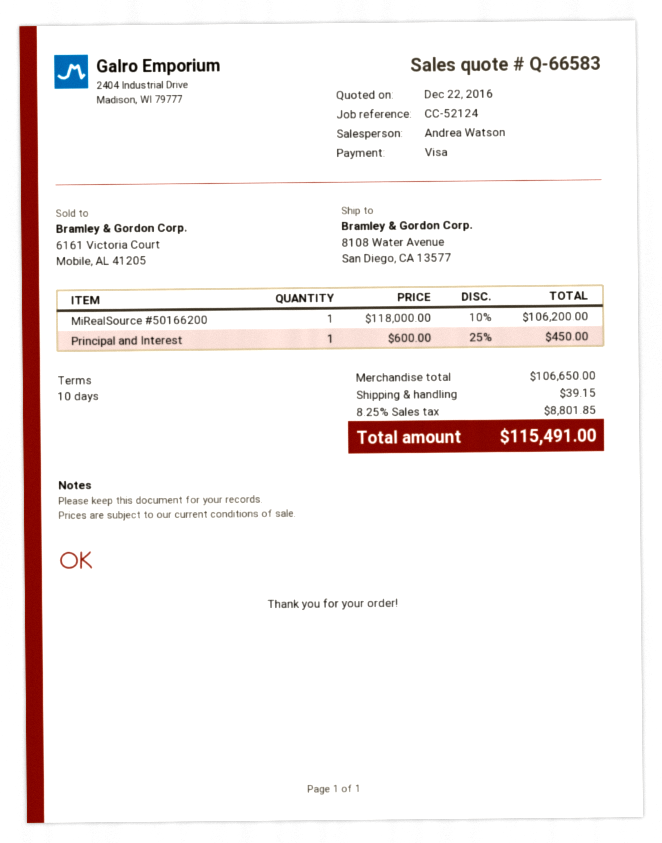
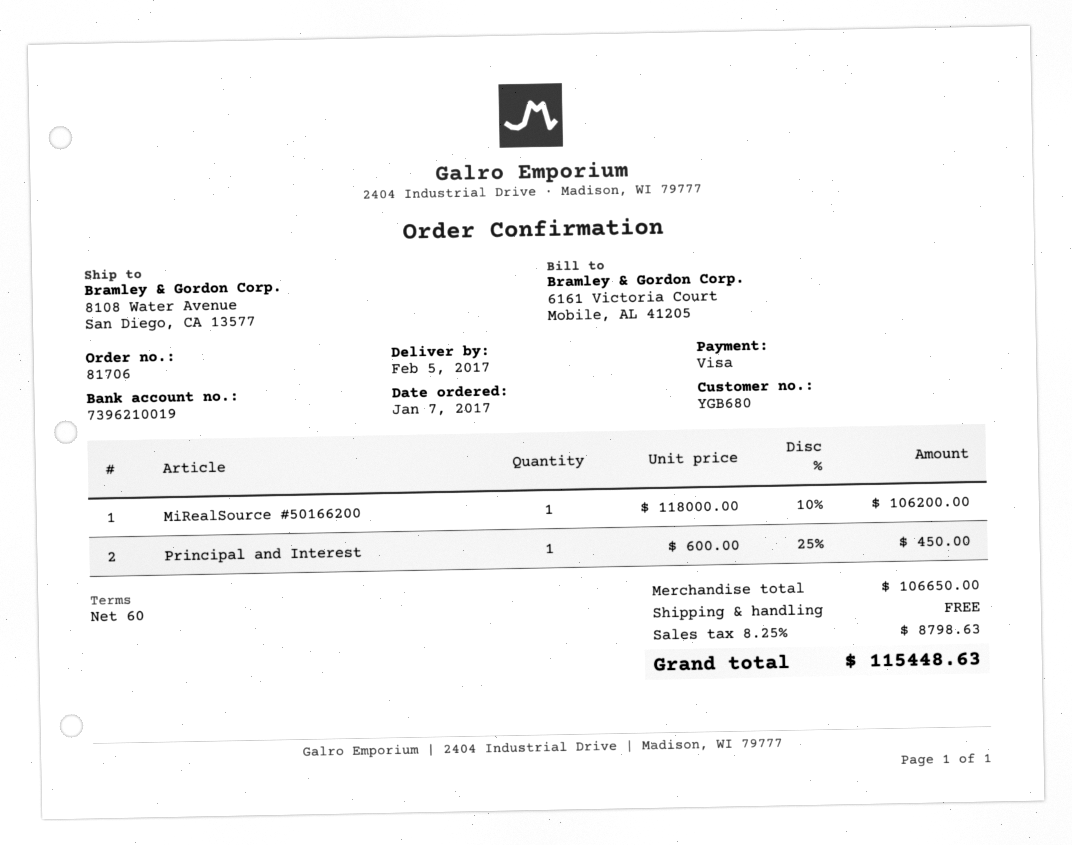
payment terms: 10 days -> 60 days
shipping: 39.15 -> 0.00
tax: 8.25% = 8801.85 -> 8.25% = 8798.63
total: 115491.00 -> 115448.63

